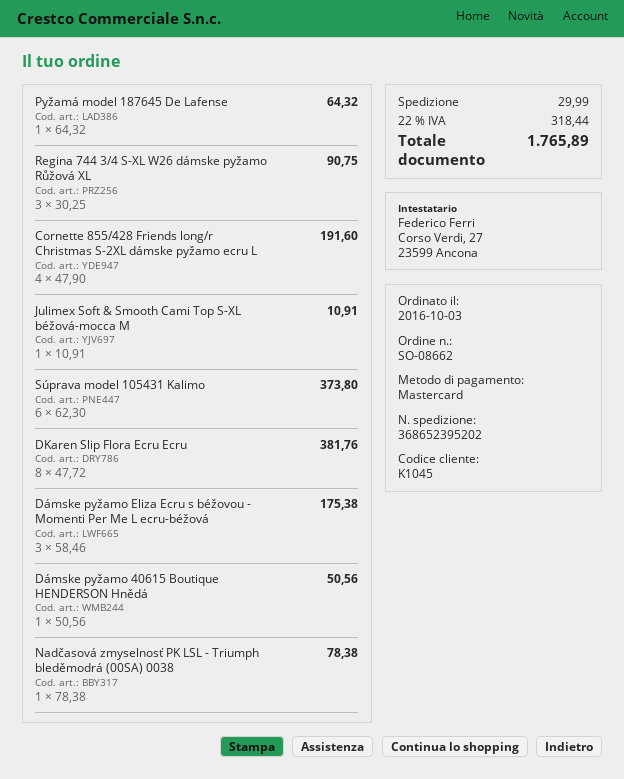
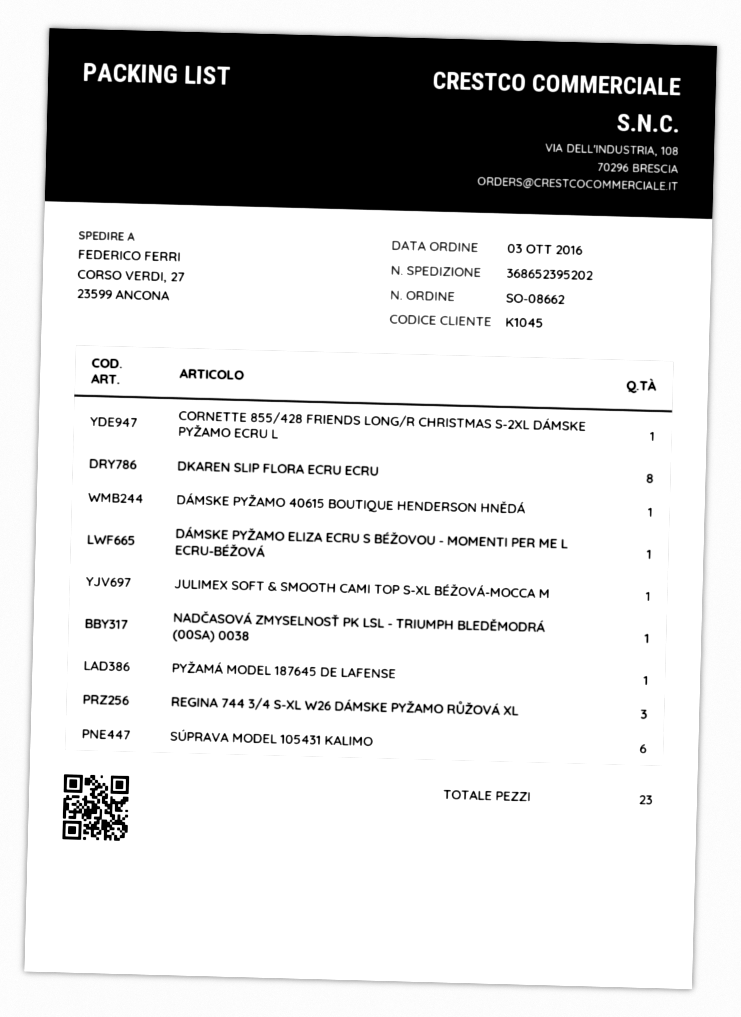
Cornette 855/428 Friends long/r Christmas S-2XL dámske pyžamo ecru L: 4 -> 1
Dámske pyžamo Eliza Ecru s béžovou - Momenti Per Me L ecru-béžová: 3 -> 1

